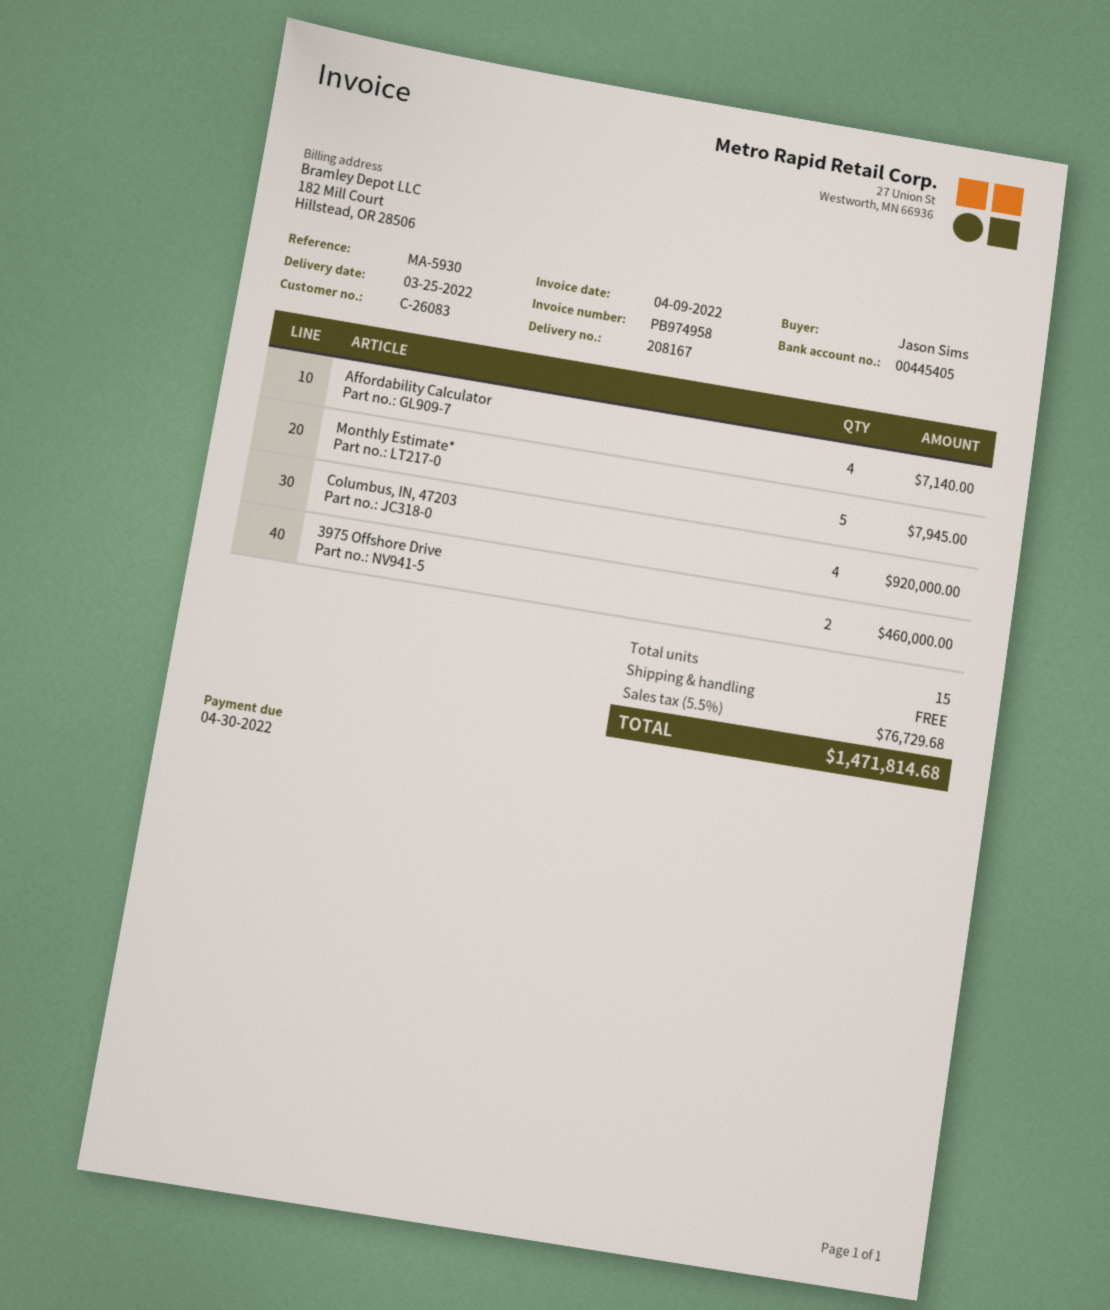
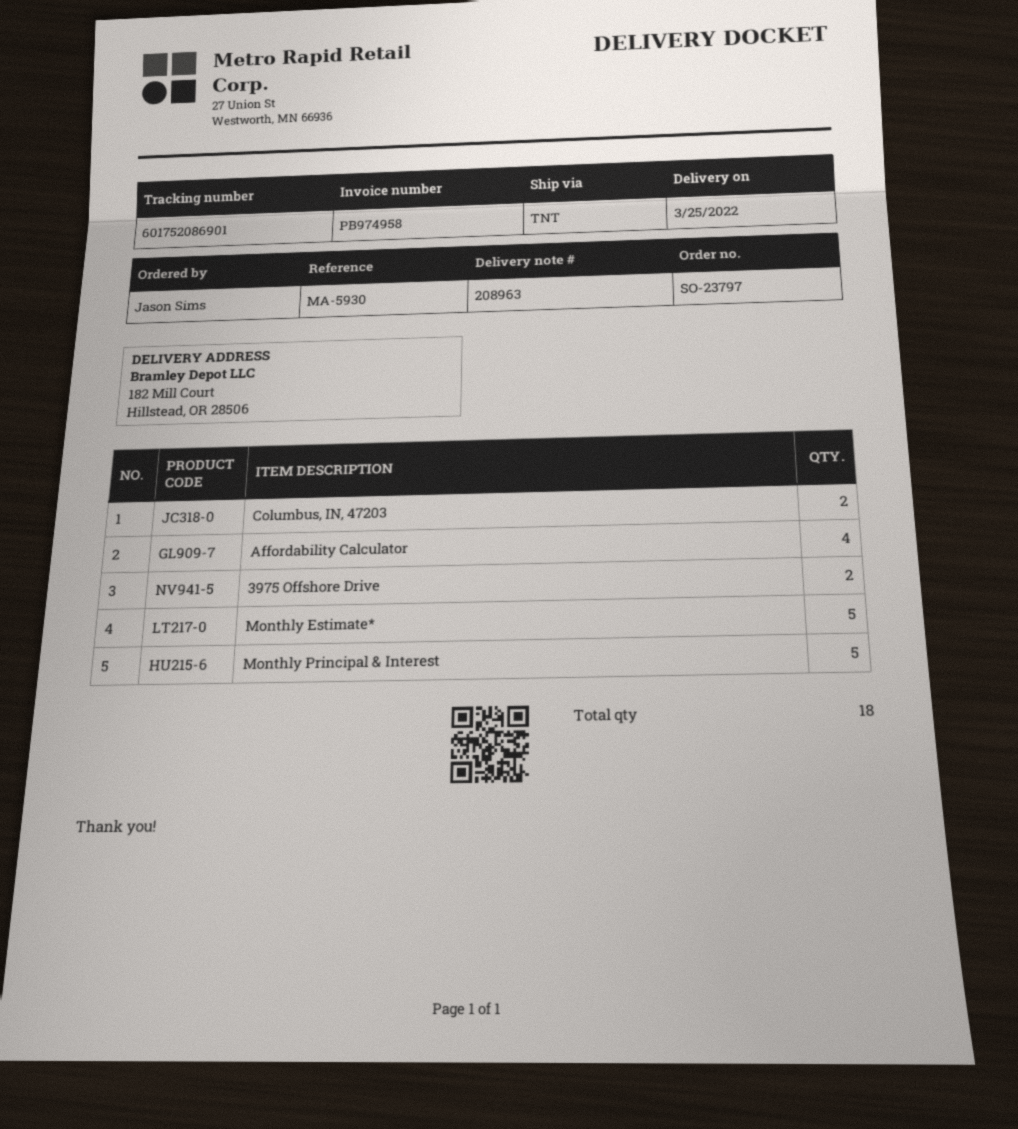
delivery note number: 208167 -> 208963
Columbus, IN, 47203: 4 -> 2
Monthly Principal & Interest: none -> 5
total quantity: 15 -> 18

